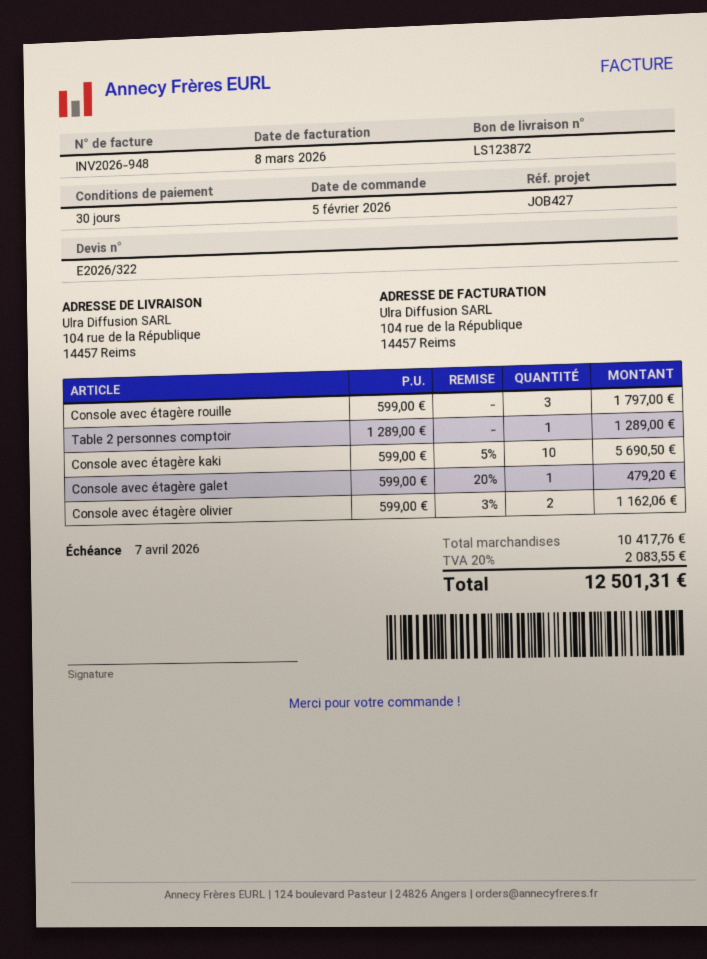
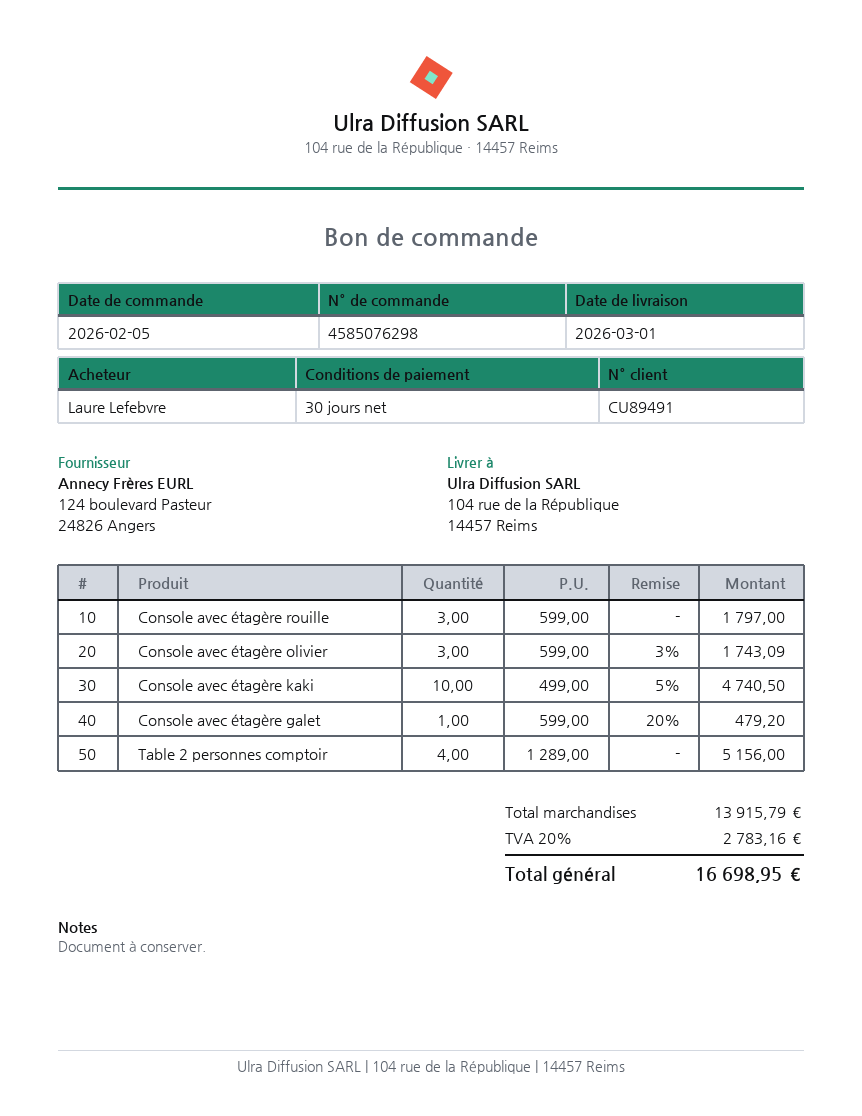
Table 2 personnes comptoir: 1 x 1289.00 = 1289.00 -> 4 x 1289.00 = 5156.00
Console avec étagère kaki: 10 x 599.00 - 5% = 5690.50 -> 10 x 499.00 - 5% = 4740.50
Console avec étagère olivier: 2 x 599.00 - 3% = 1162.06 -> 3 x 599.00 - 3% = 1743.09
subtotal: 10417.76 -> 13915.79
tax: 20% = 2083.55 -> 20% = 2783.16
total: 12501.31 -> 16698.95

